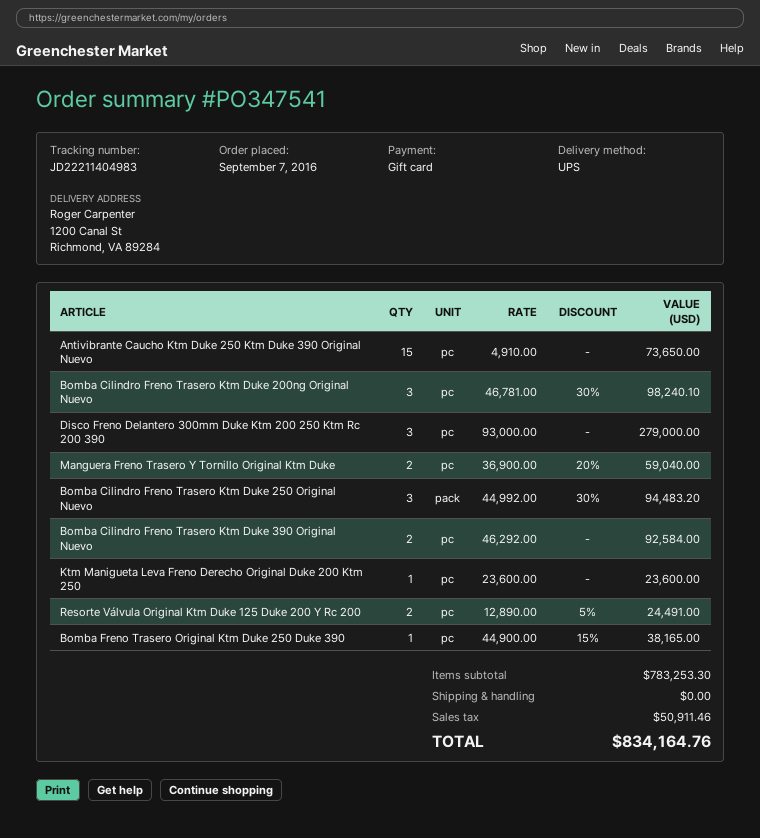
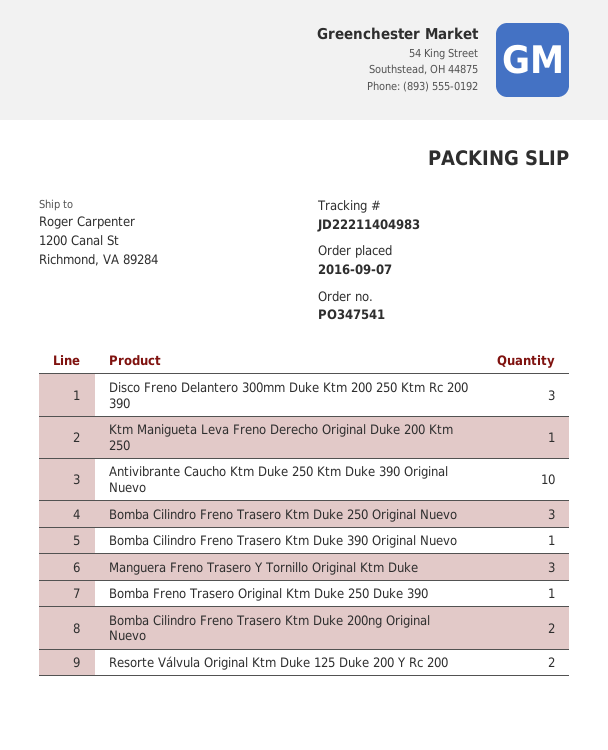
Antivibrante Caucho Ktm Duke 250 Ktm Duke 390 Original Nuevo: 15 -> 10
Bomba Cilindro Freno Trasero Ktm Duke 200ng Original Nuevo: 3 -> 2
Manguera Freno Trasero Y Tornillo Original Ktm Duke: 2 -> 3
Bomba Cilindro Freno Trasero Ktm Duke 390 Original Nuevo: 2 -> 1

